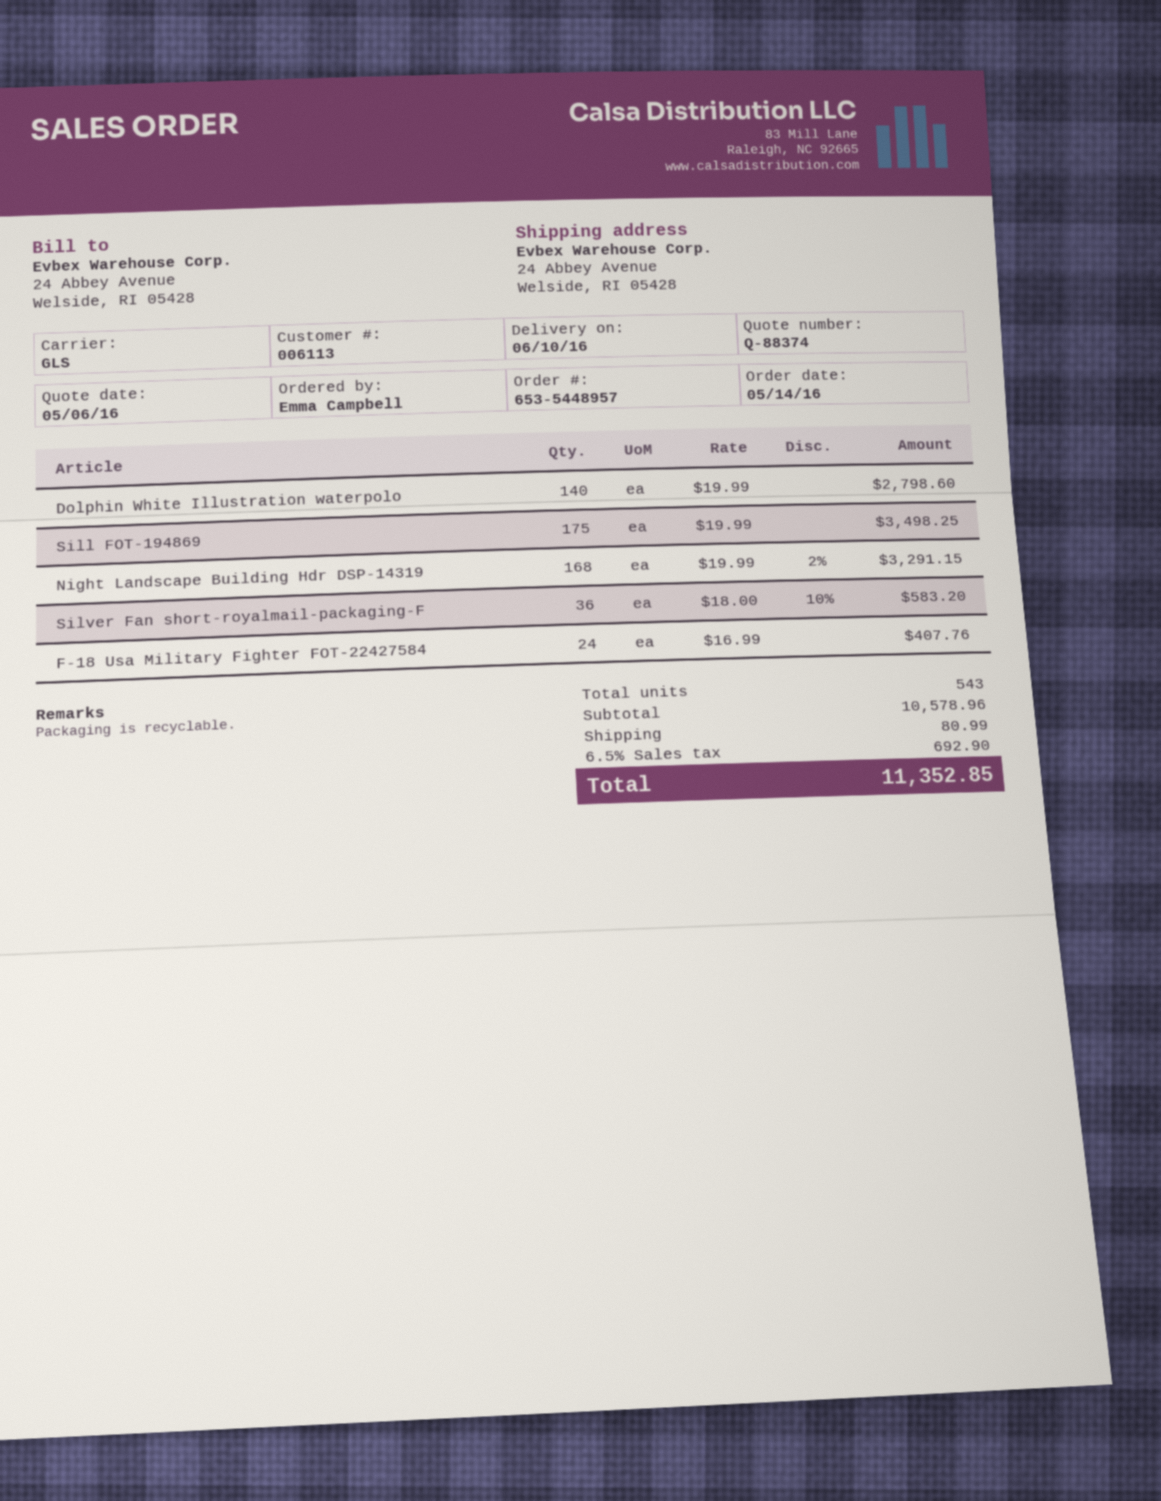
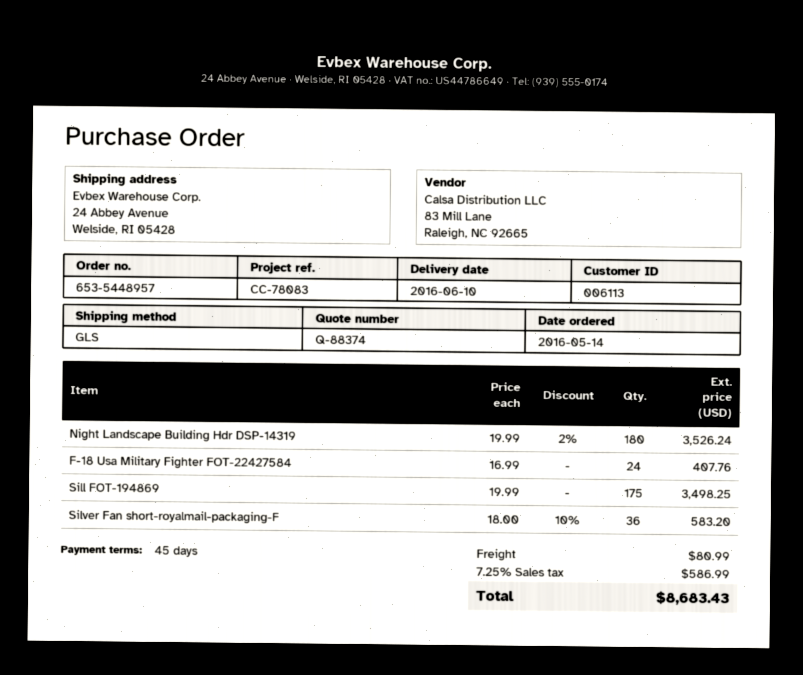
Dolphin White Illustration waterpolo: 140 x 19.99 = 2798.60 -> none
Night Landscape Building Hdr DSP-14319: 168 x 19.99 - 2% = 3291.15 -> 180 x 19.99 - 2% = 3526.24
tax: 6.5% = 692.90 -> 7.25% = 586.99
total: 11352.85 -> 8683.43

